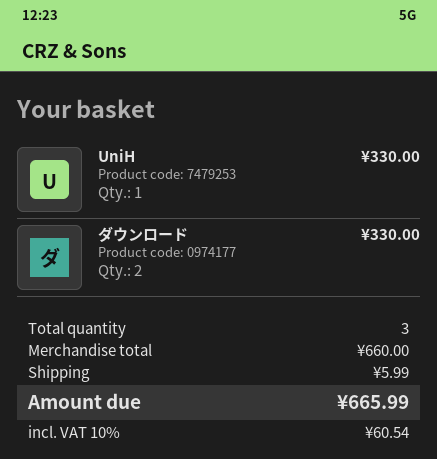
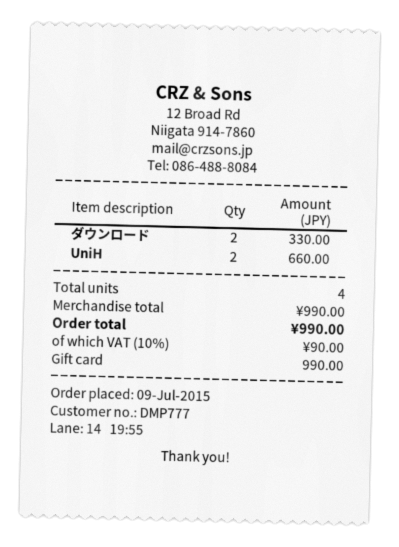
UniH: 1 for 330.00 -> 2 for 660.00
total quantity: 3 -> 4
subtotal: 660.00 -> 990.00
shipping: 5.99 -> none
tax: 10% = 60.54 -> 10% = 90.00
total: 665.99 -> 990.00

